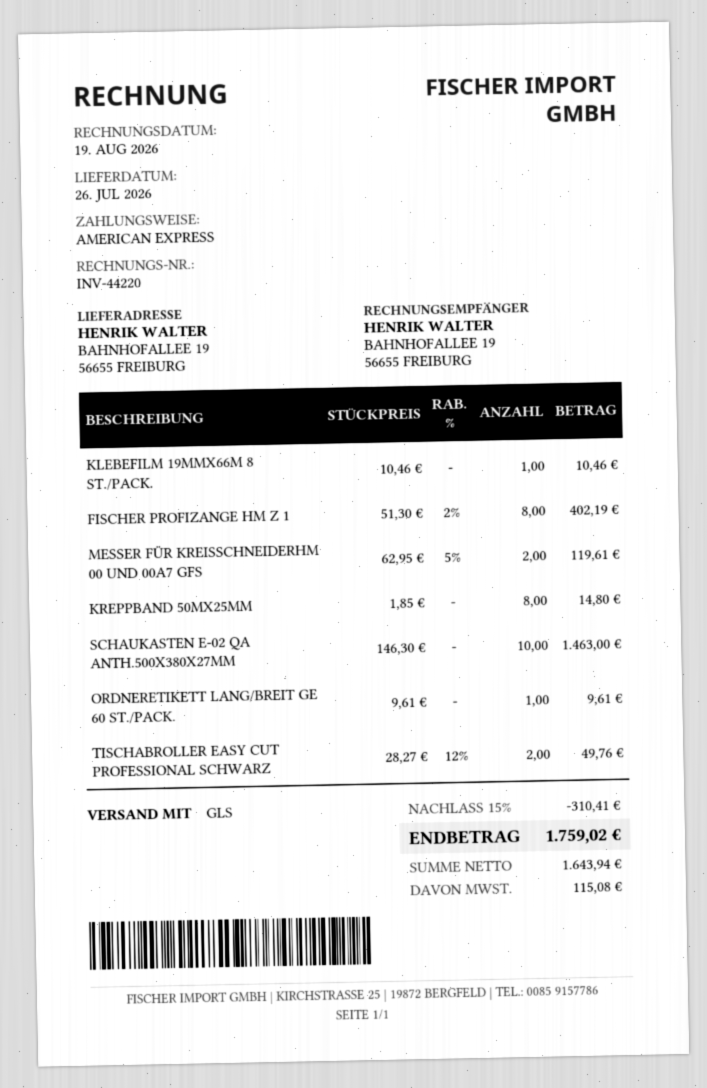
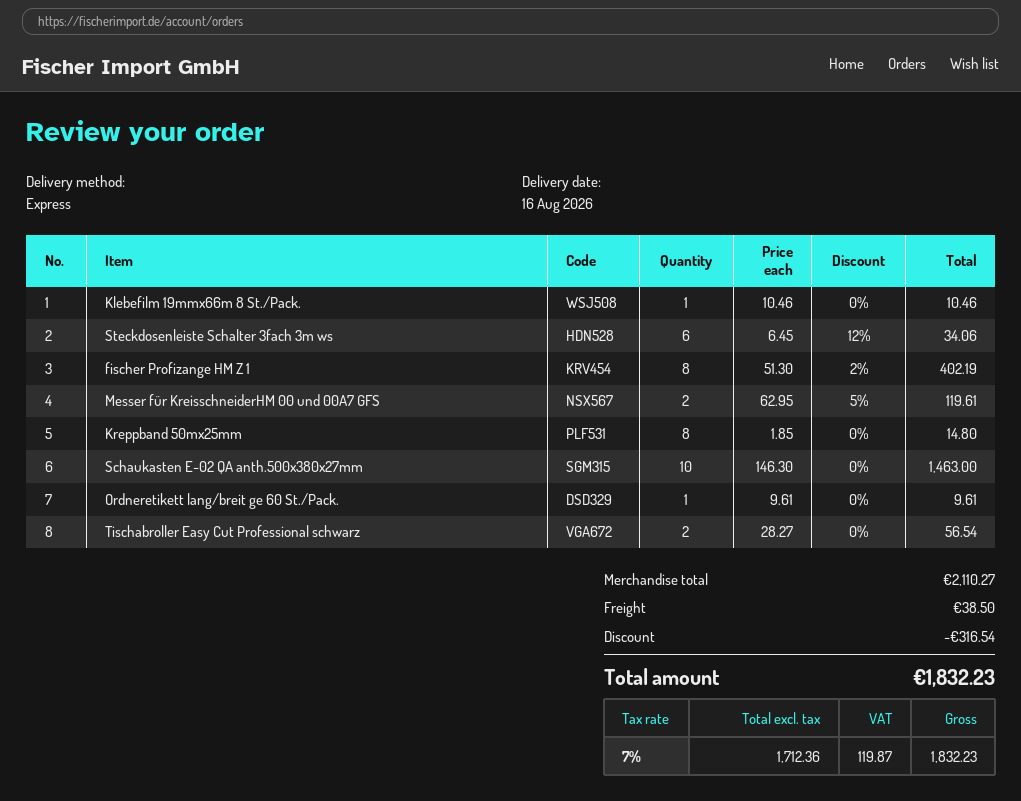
delivery date: 2026-07-26 -> 2026-08-16
shipping method: GLS -> express
TISCHABROLLER EASY CUT PROFESSIONAL SCHWARZ: 2 x 28.27 - 12% = 49.76 -> 2 x 28.27 = 56.54
Steckdosenleiste Schalter 3fach 3m ws: none -> 6 x 6.45 - 12% = 34.06
discount: 310.41 -> 316.54
shipping: none -> 38.50
net: 1643.94 -> 1712.36
tax: 115.08 -> 119.87
total: 1759.02 -> 1832.23

